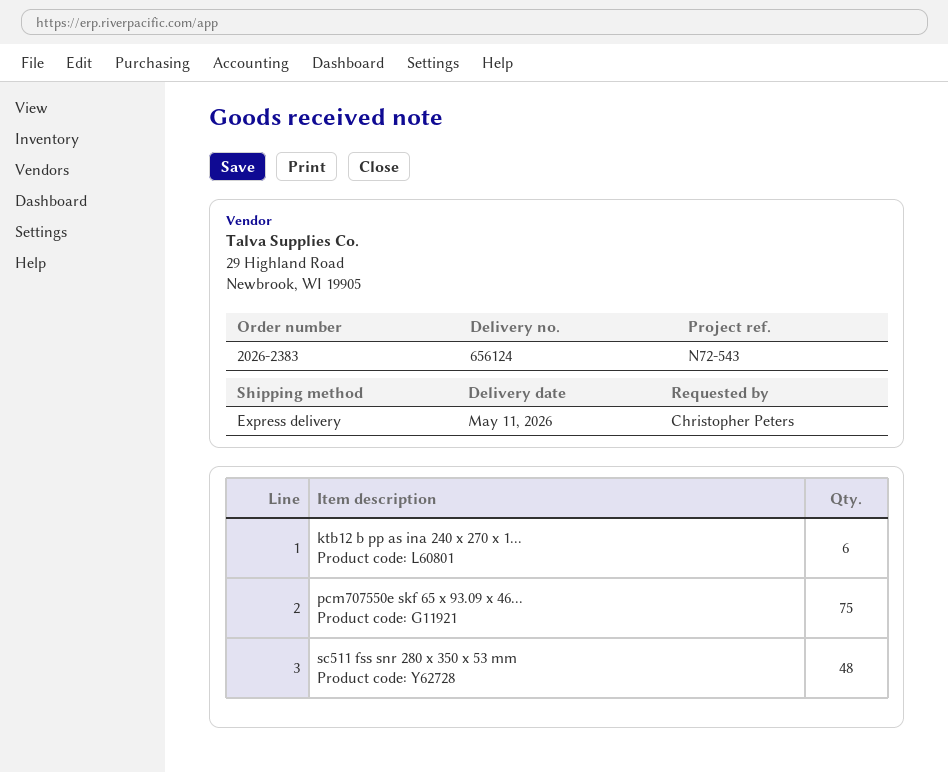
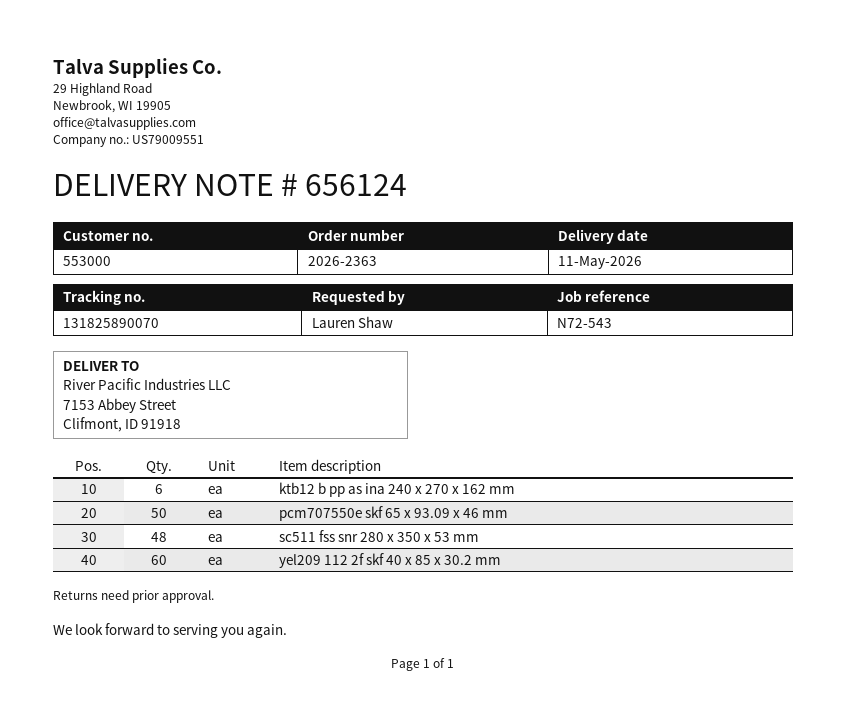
order number: 2026-2383 -> 2026-2363
ordered by: Christopher Peters -> Lauren Shaw
pcm707550e skf 65 x 93.09 x 46...: 75 -> 50
yel209 112 2f skf 40 x 85 x 30.2 mm: none -> 60

